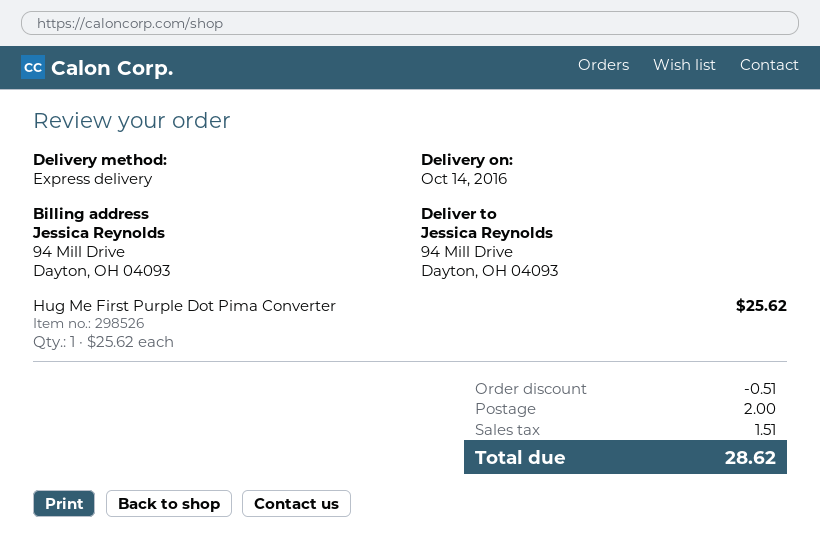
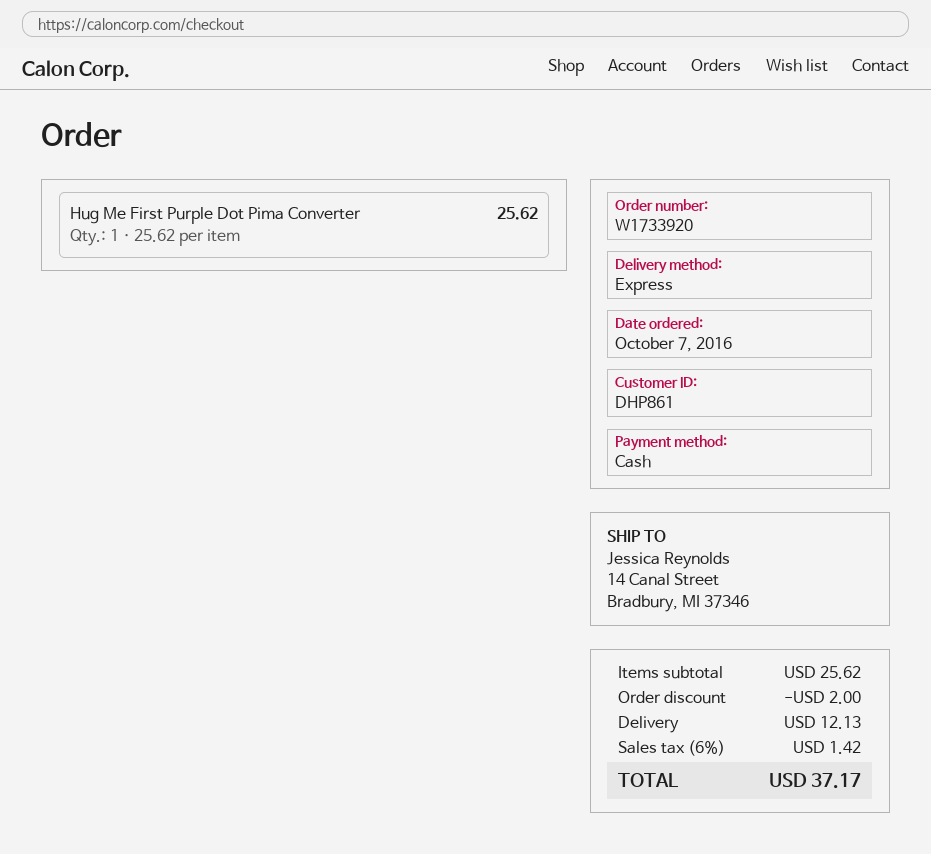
ship to: 94 Mill Drive, Dayton, OH 04093 -> 14 Canal Street, Bradbury, MI 37346
discount: 0.51 -> 2.00
shipping: 2.00 -> 12.13
tax: 1.51 -> 1.42
total: 28.62 -> 37.17

